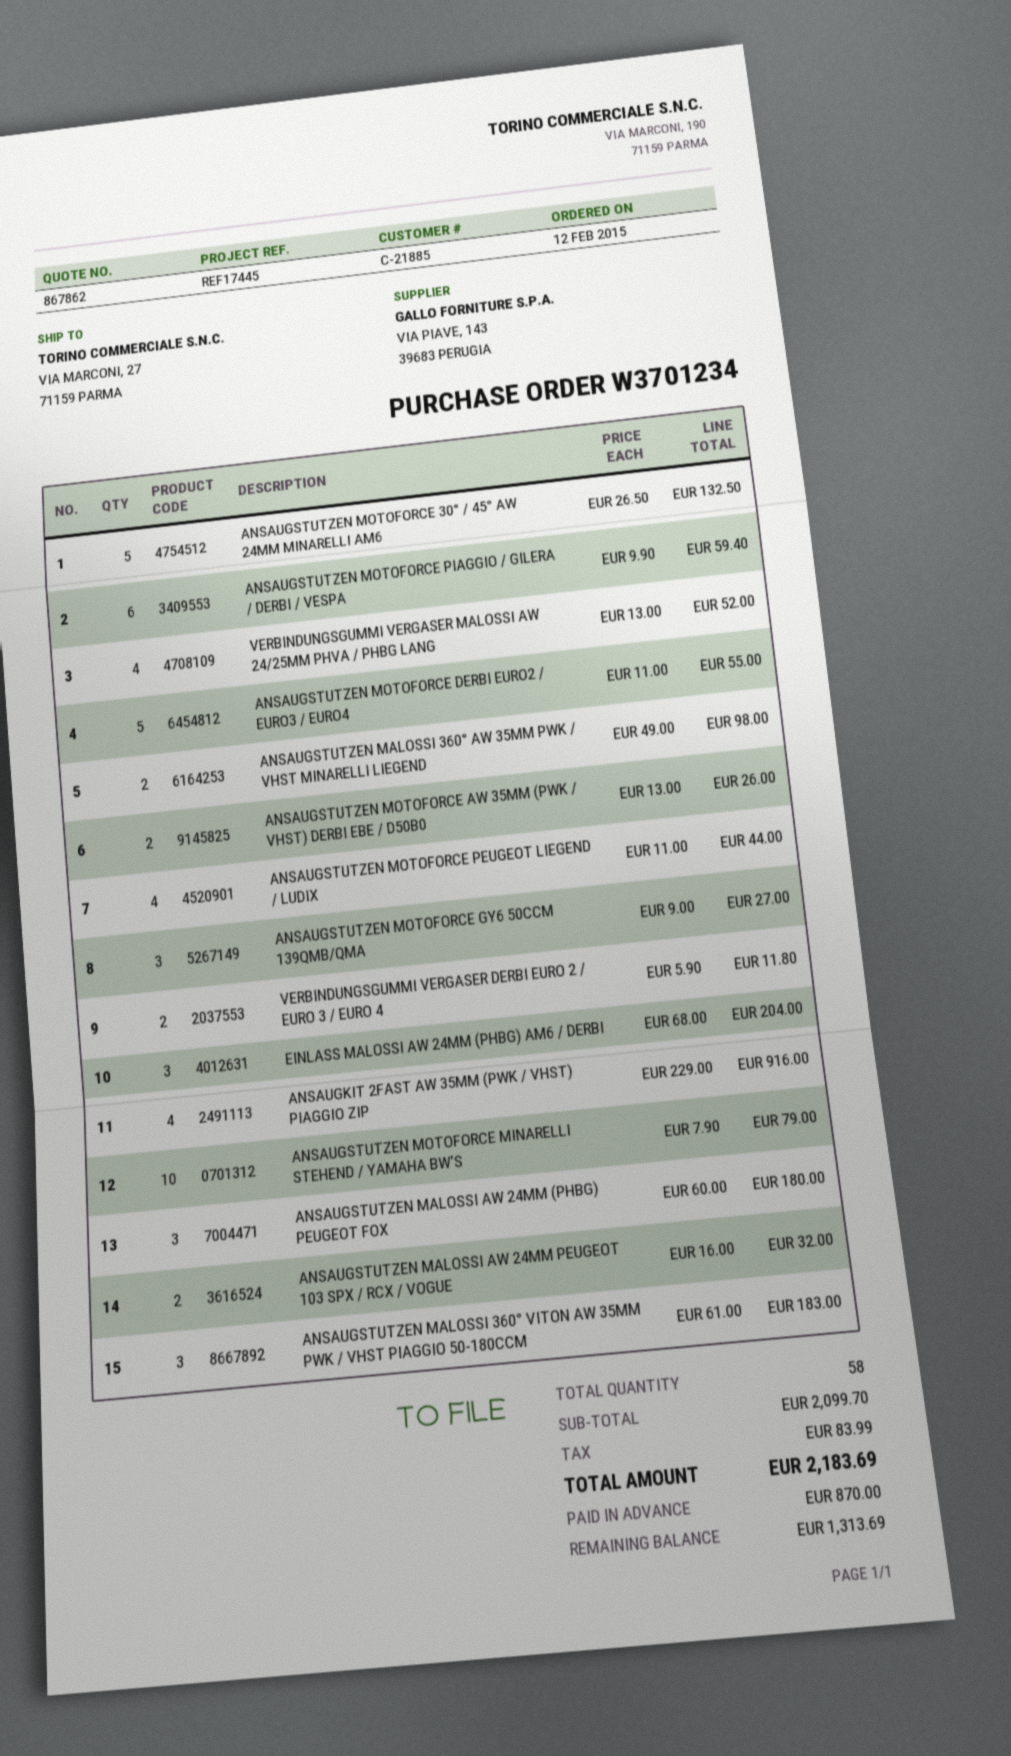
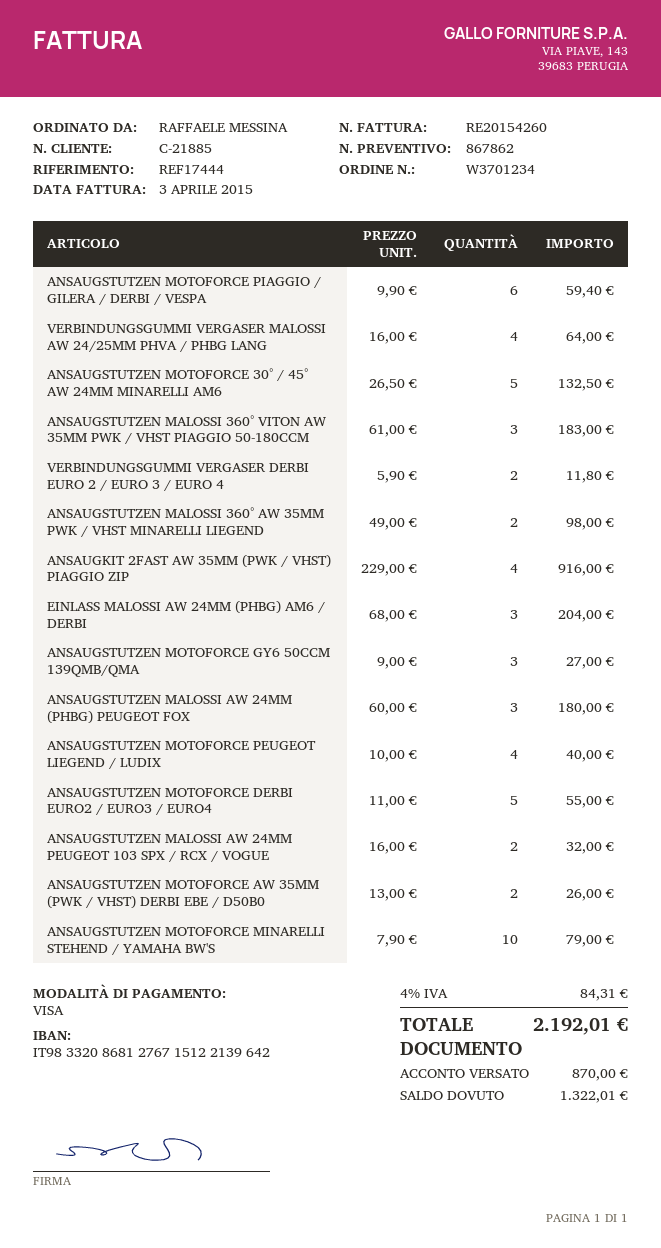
reference: REF17445 -> REF17444
VERBINDUNGSGUMMI VERGASER MALOSSI AW 24/25MM PHVA / PHBG LANG: 4 x 13.00 = 52.00 -> 4 x 16.00 = 64.00
ANSAUGSTUTZEN MOTOFORCE PEUGEOT LIEGEND / LUDIX: 4 x 11.00 = 44.00 -> 4 x 10.00 = 40.00
tax: 83.99 -> 84.31
total: 2183.69 -> 2192.01
balance: 1313.69 -> 1322.01

